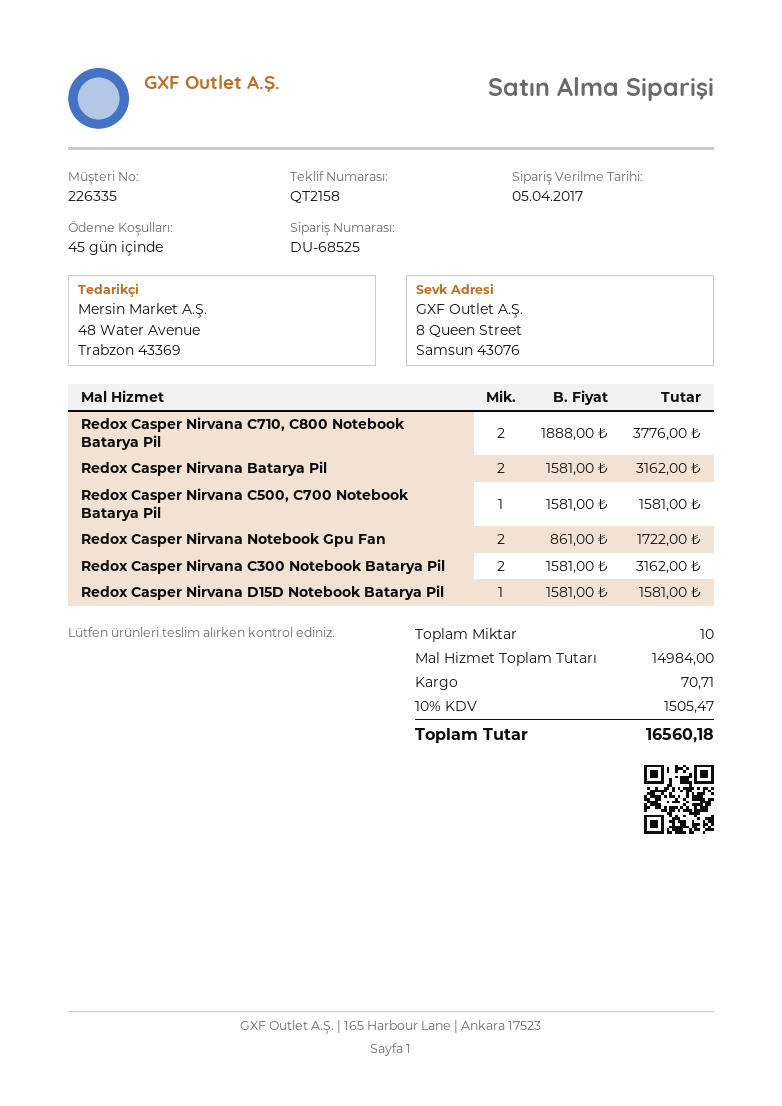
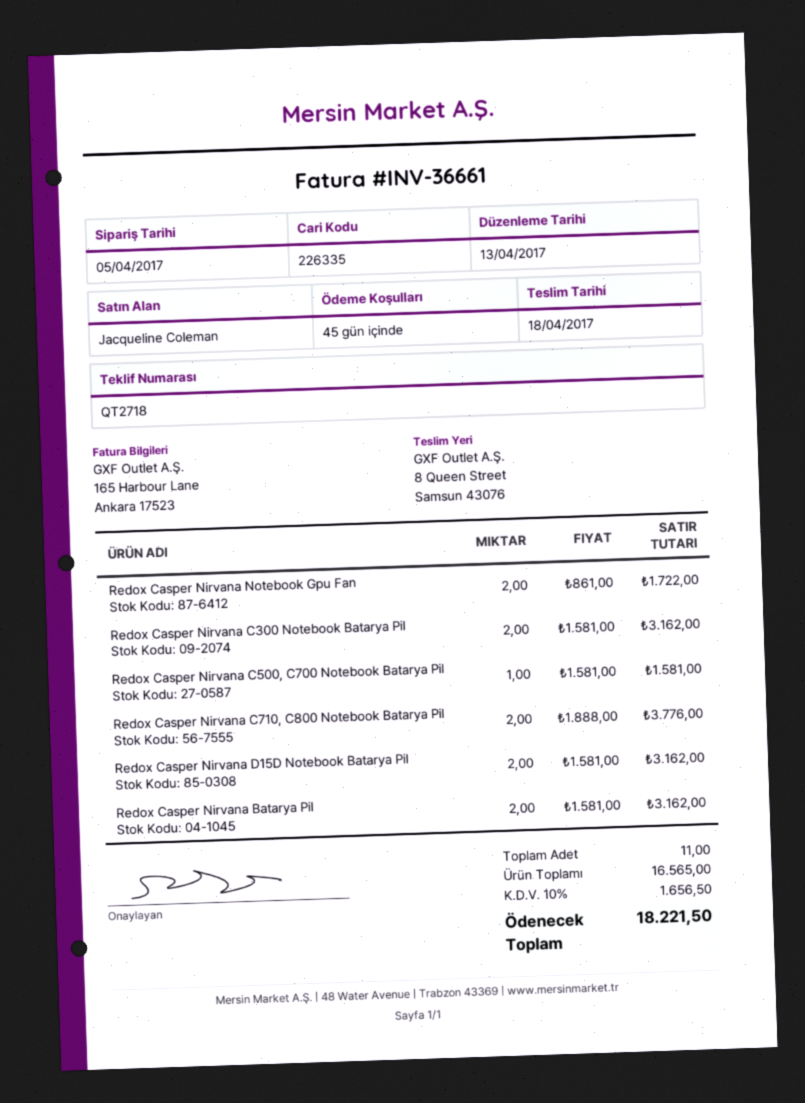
quote number: QT2158 -> QT2718
Redox Casper Nirvana D15D Notebook Batarya Pil: 1 x 1581.00 = 1581.00 -> 2 x 1581.00 = 3162.00
total quantity: 10 -> 11
subtotal: 14984.00 -> 16565.00
shipping: 70.71 -> none
tax: 10% = 1505.47 -> 10% = 1656.50
total: 16560.18 -> 18221.50

